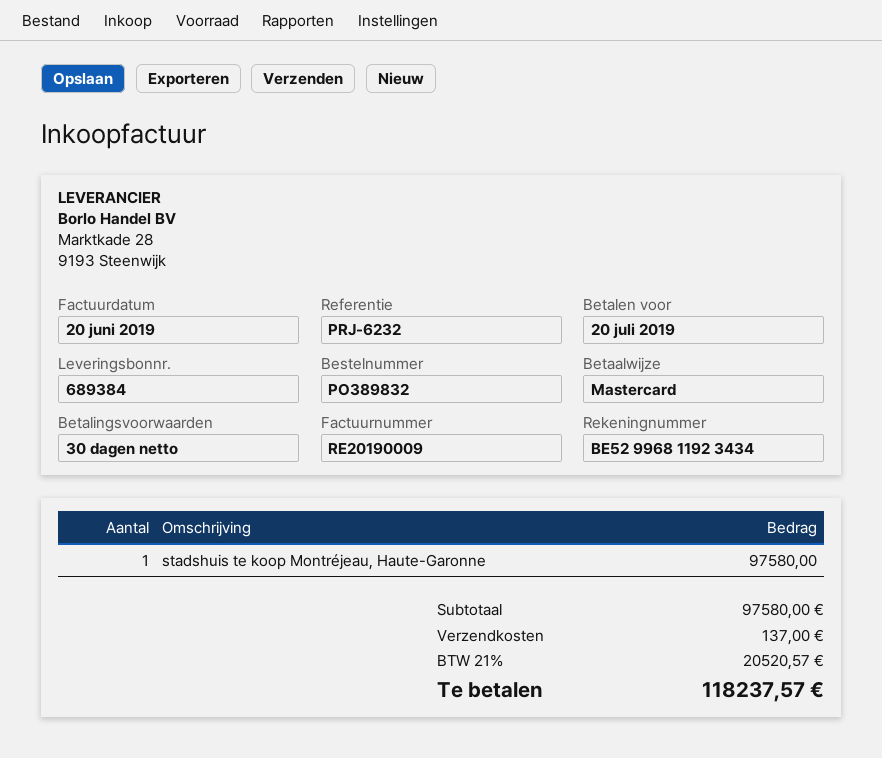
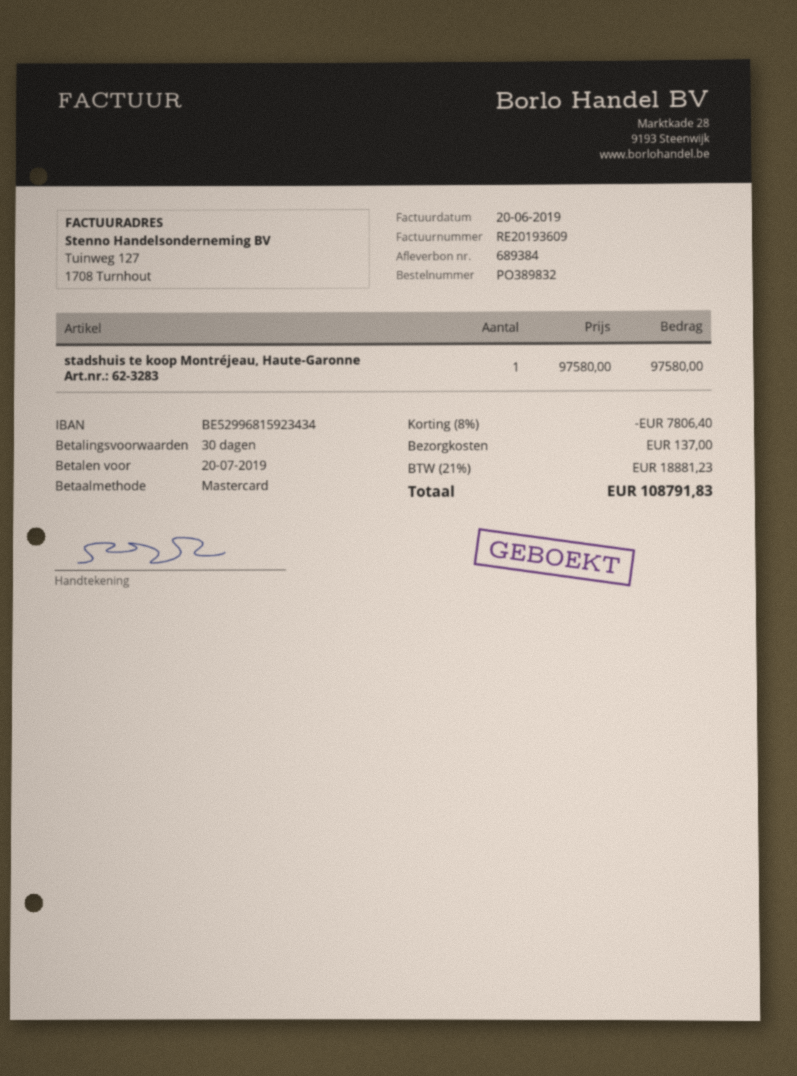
invoice number: RE20190009 -> RE20193609
bank account: BE52996811923434 -> BE52996815923434
discount: none -> 8% = 7806.40
tax: 21% = 20520.57 -> 21% = 18881.23
total: 118237.57 -> 108791.83

